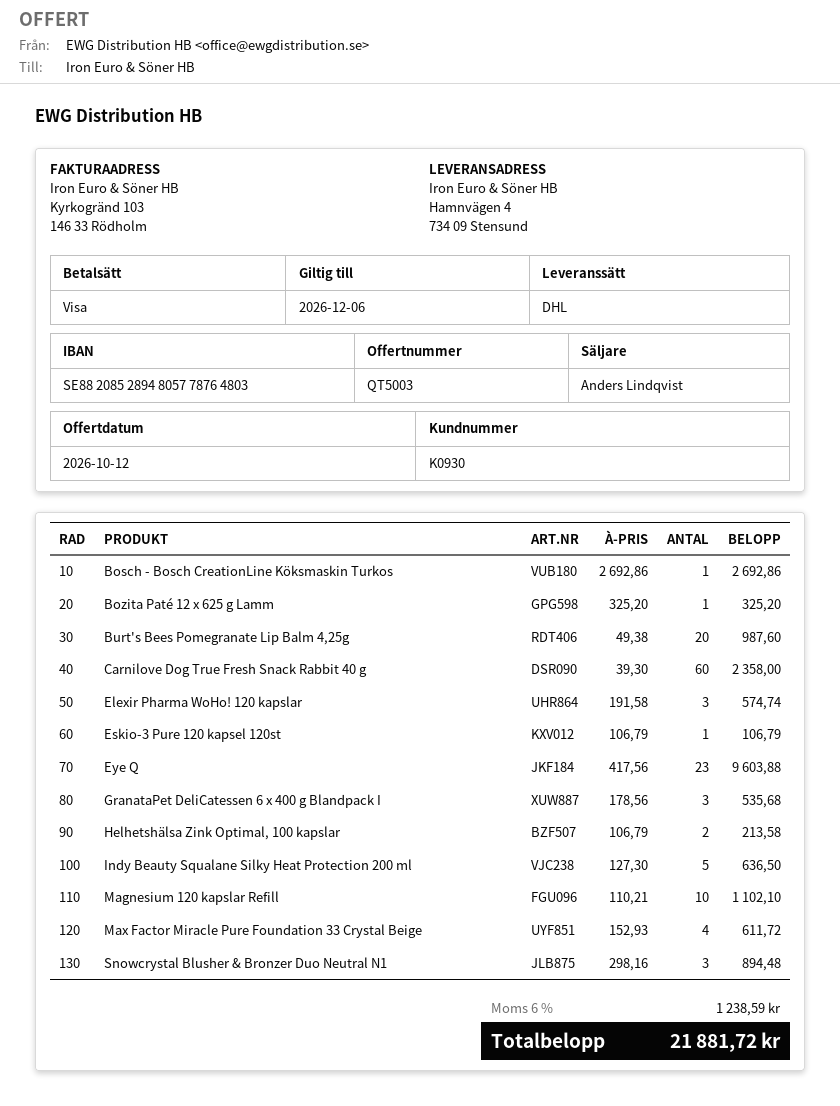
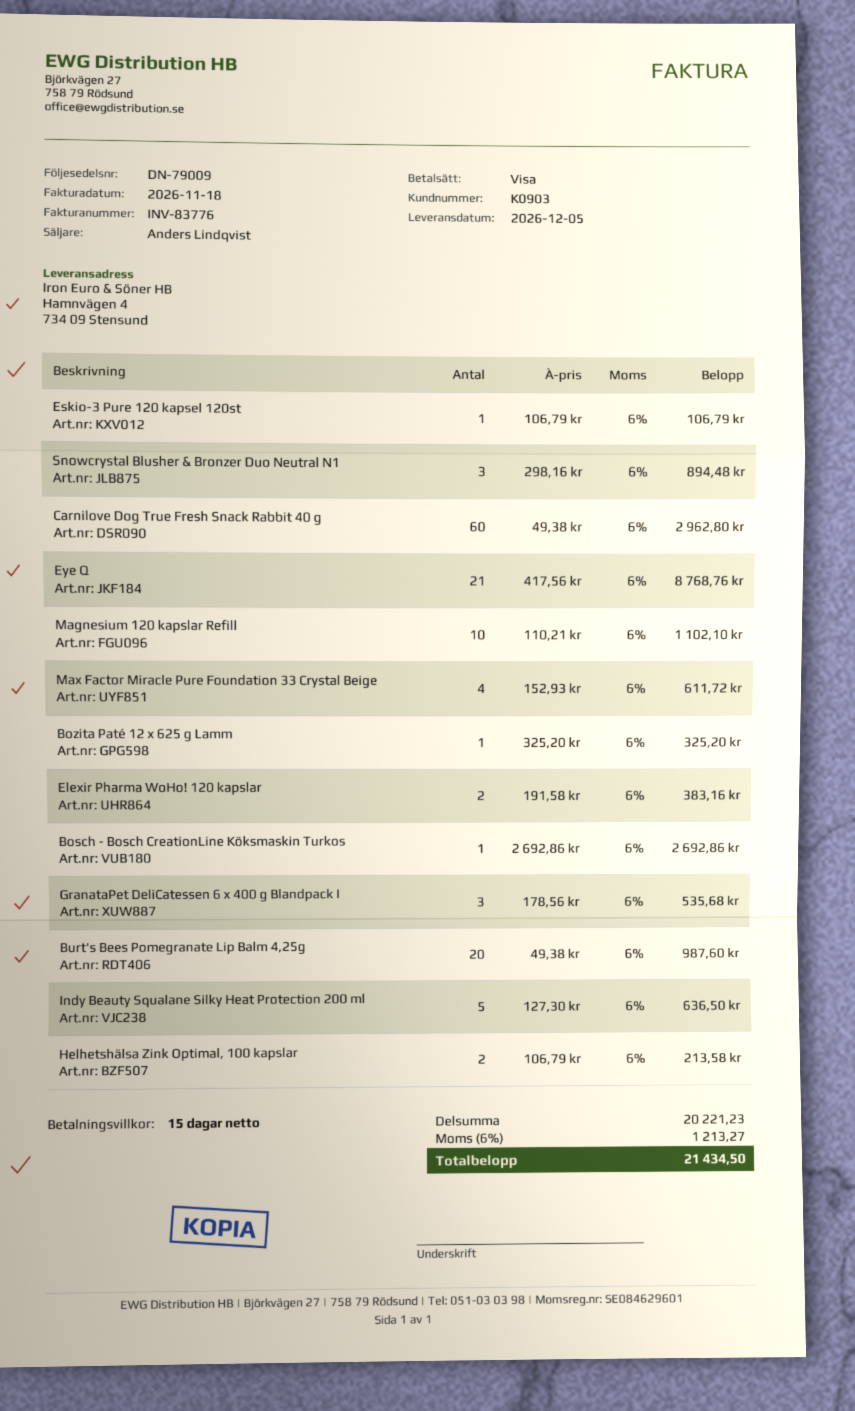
customer number: K0930 -> K0903
Carnilove Dog True Fresh Snack Rabbit 40 g: 60 x 39.30 = 2358.00 -> 60 x 49.38 = 2962.80
Elexir Pharma WoHo! 120 kapslar: 3 x 191.58 = 574.74 -> 2 x 191.58 = 383.16
Eye Q: 23 x 417.56 = 9603.88 -> 21 x 417.56 = 8768.76
tax: 6% = 1238.59 -> 6% = 1213.27
total: 21881.72 -> 21434.50

